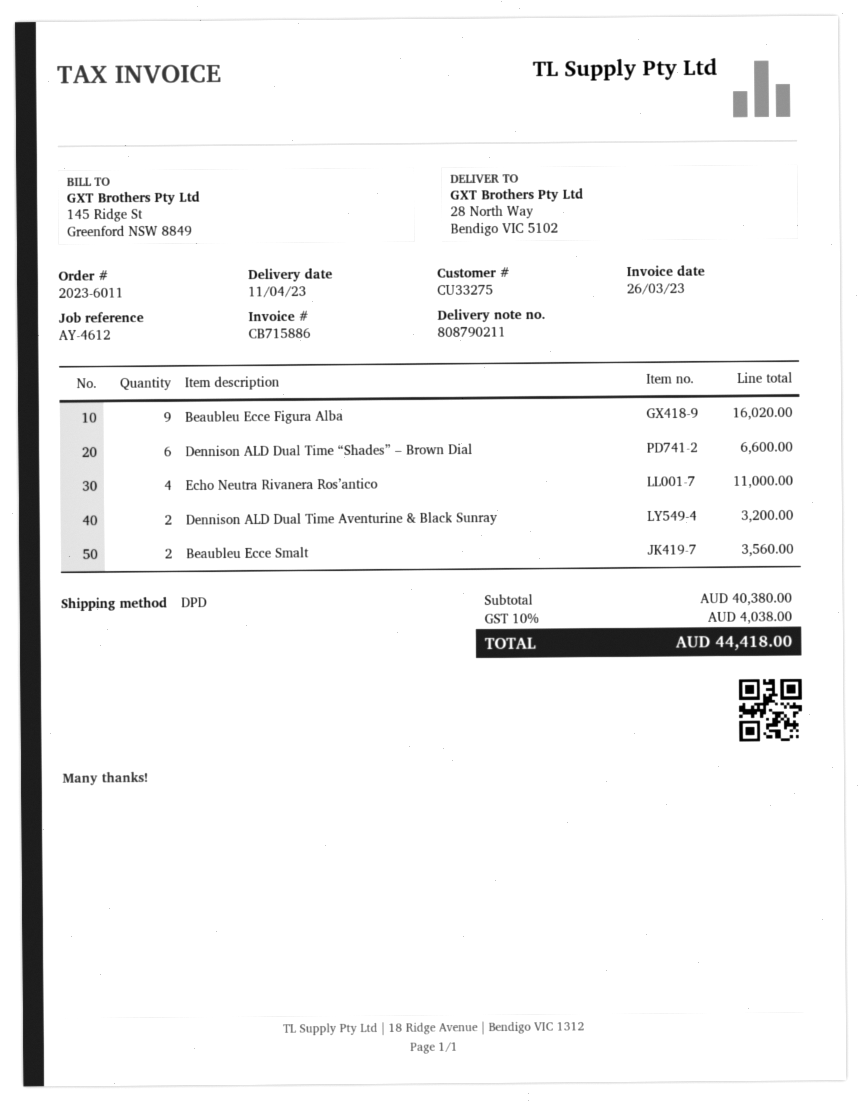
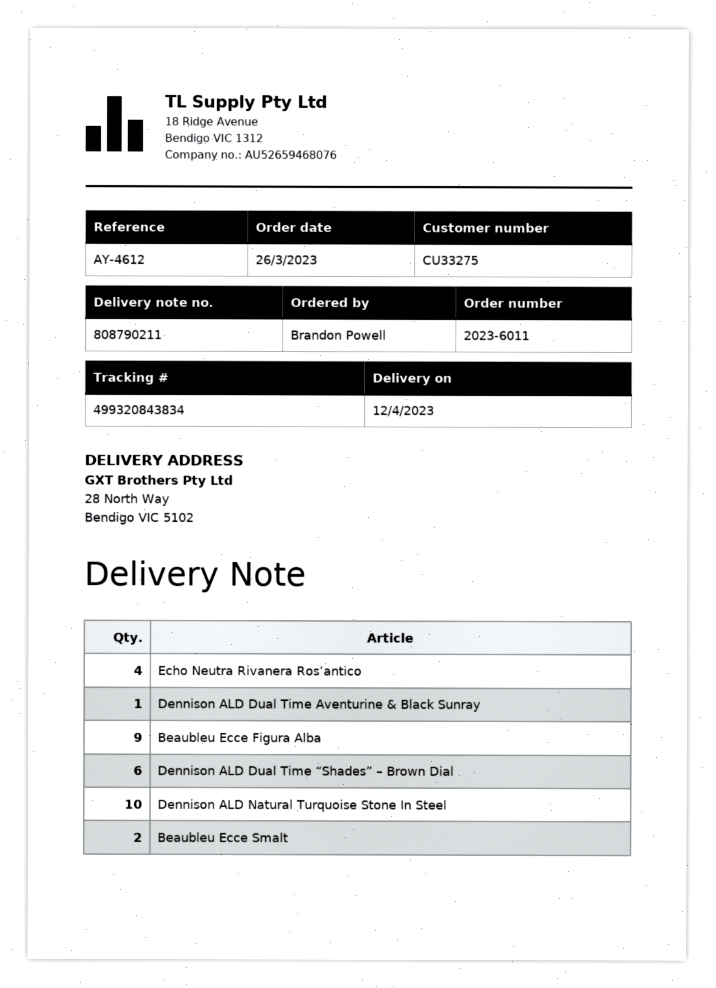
delivery date: 2023-04-11 -> 2023-04-12
Dennison ALD Dual Time Aventurine & Black Sunray: 2 -> 1
Dennison ALD Natural Turquoise Stone In Steel: none -> 10

